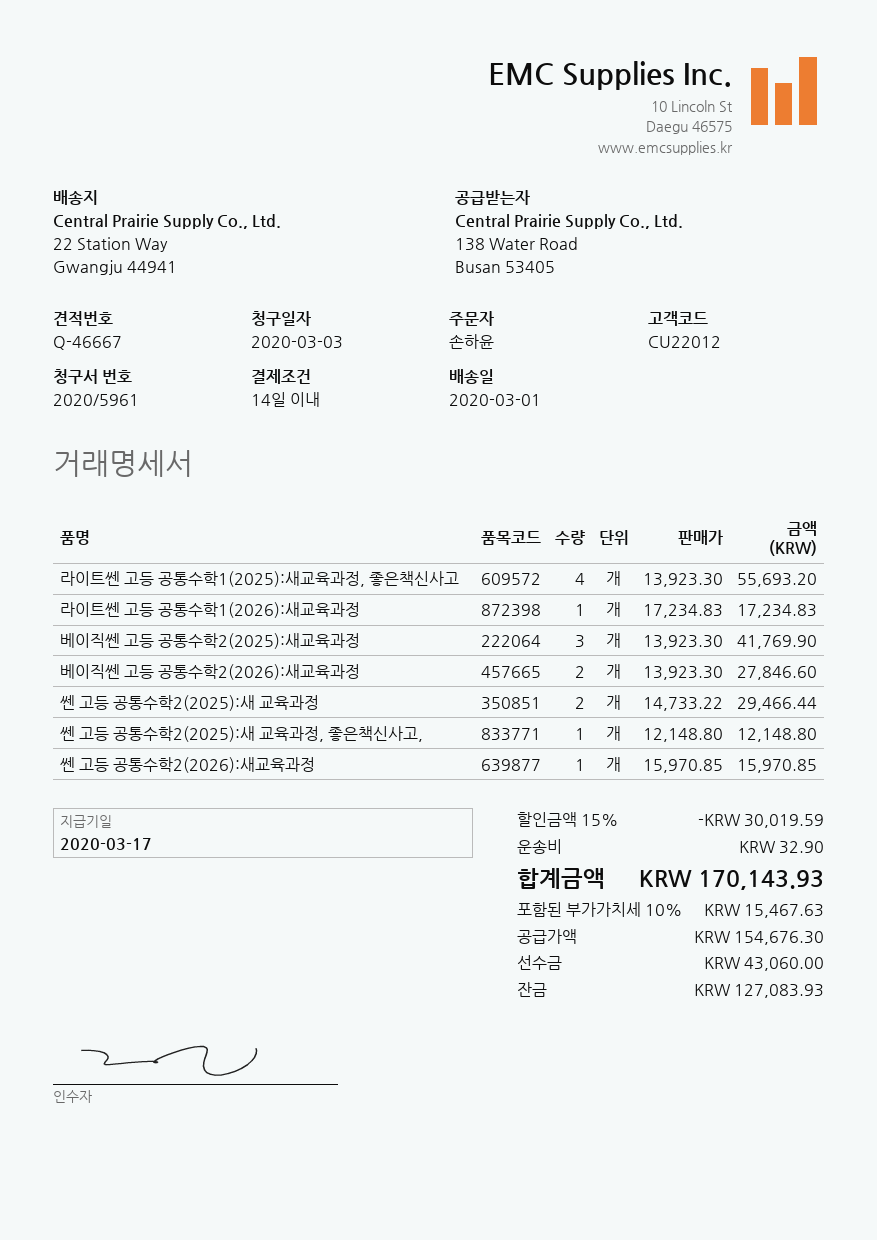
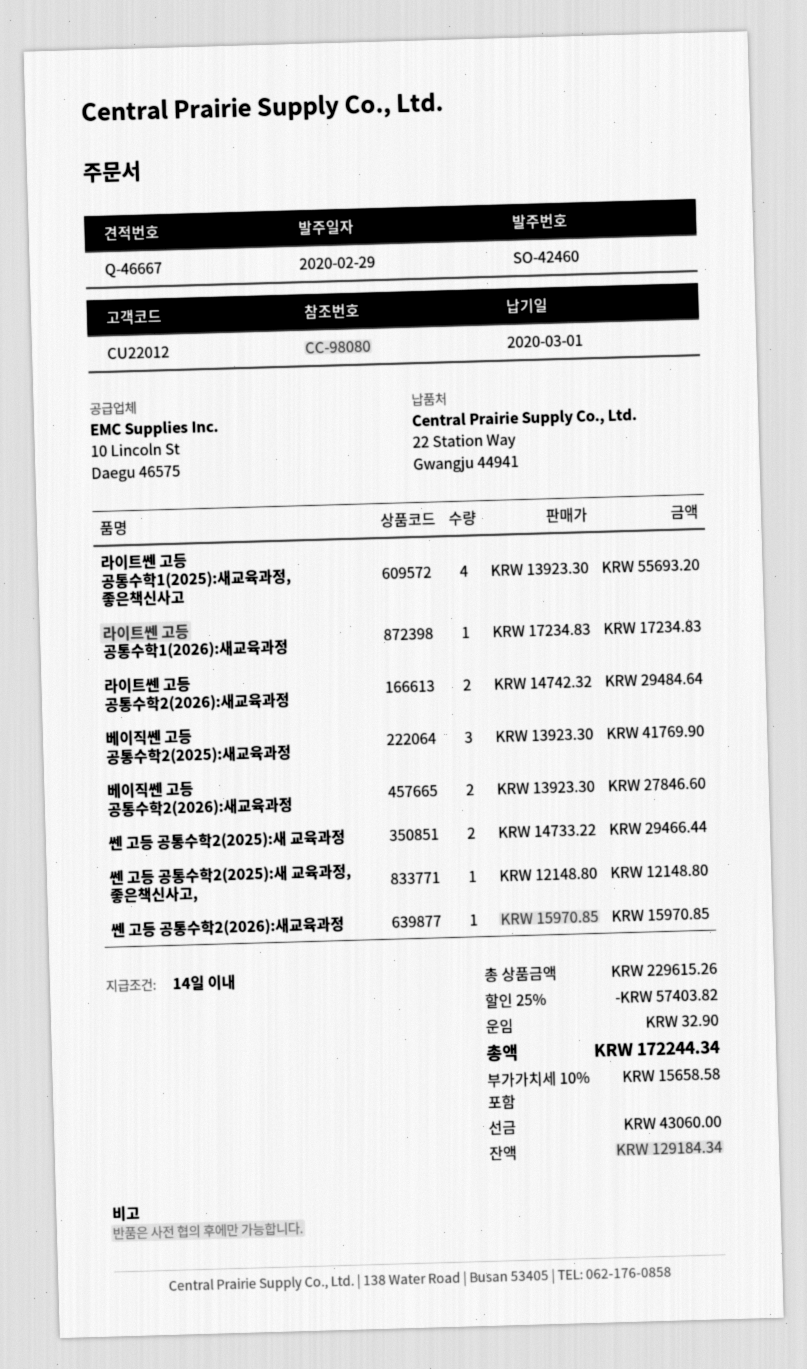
라이트쎈 고등 공통수학2(2026):새교육과정: none -> 2 x 14742.32 = 29484.64
discount: 15% = 30019.59 -> 25% = 57403.82
tax: 10% = 15467.63 -> 10% = 15658.58
total: 170143.93 -> 172244.34
balance: 127083.93 -> 129184.34

